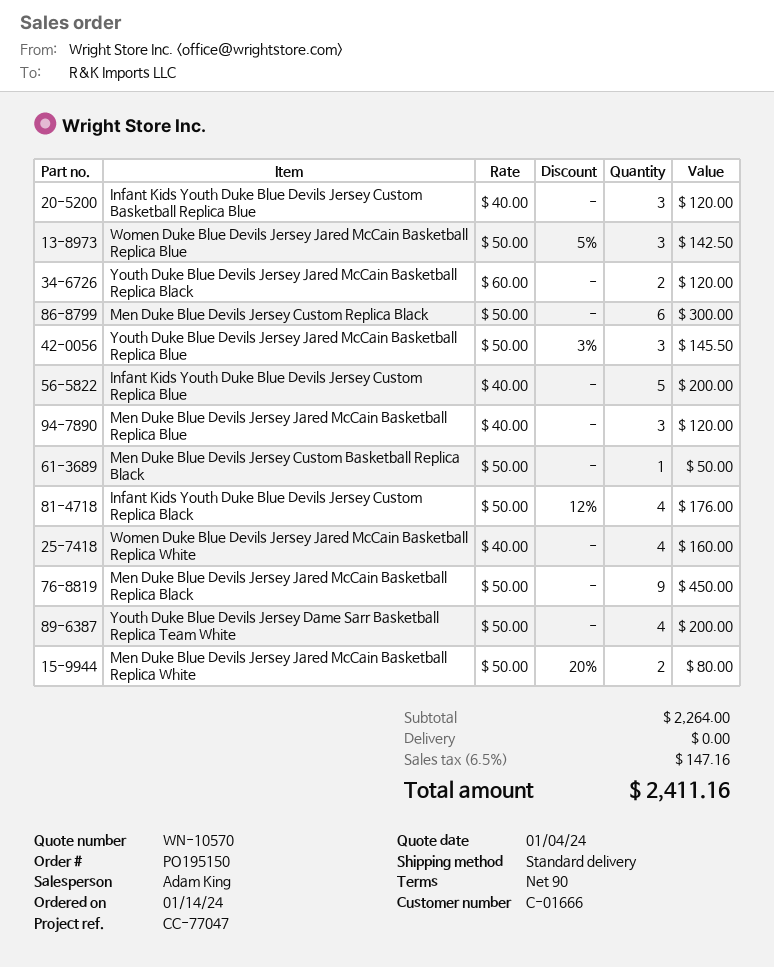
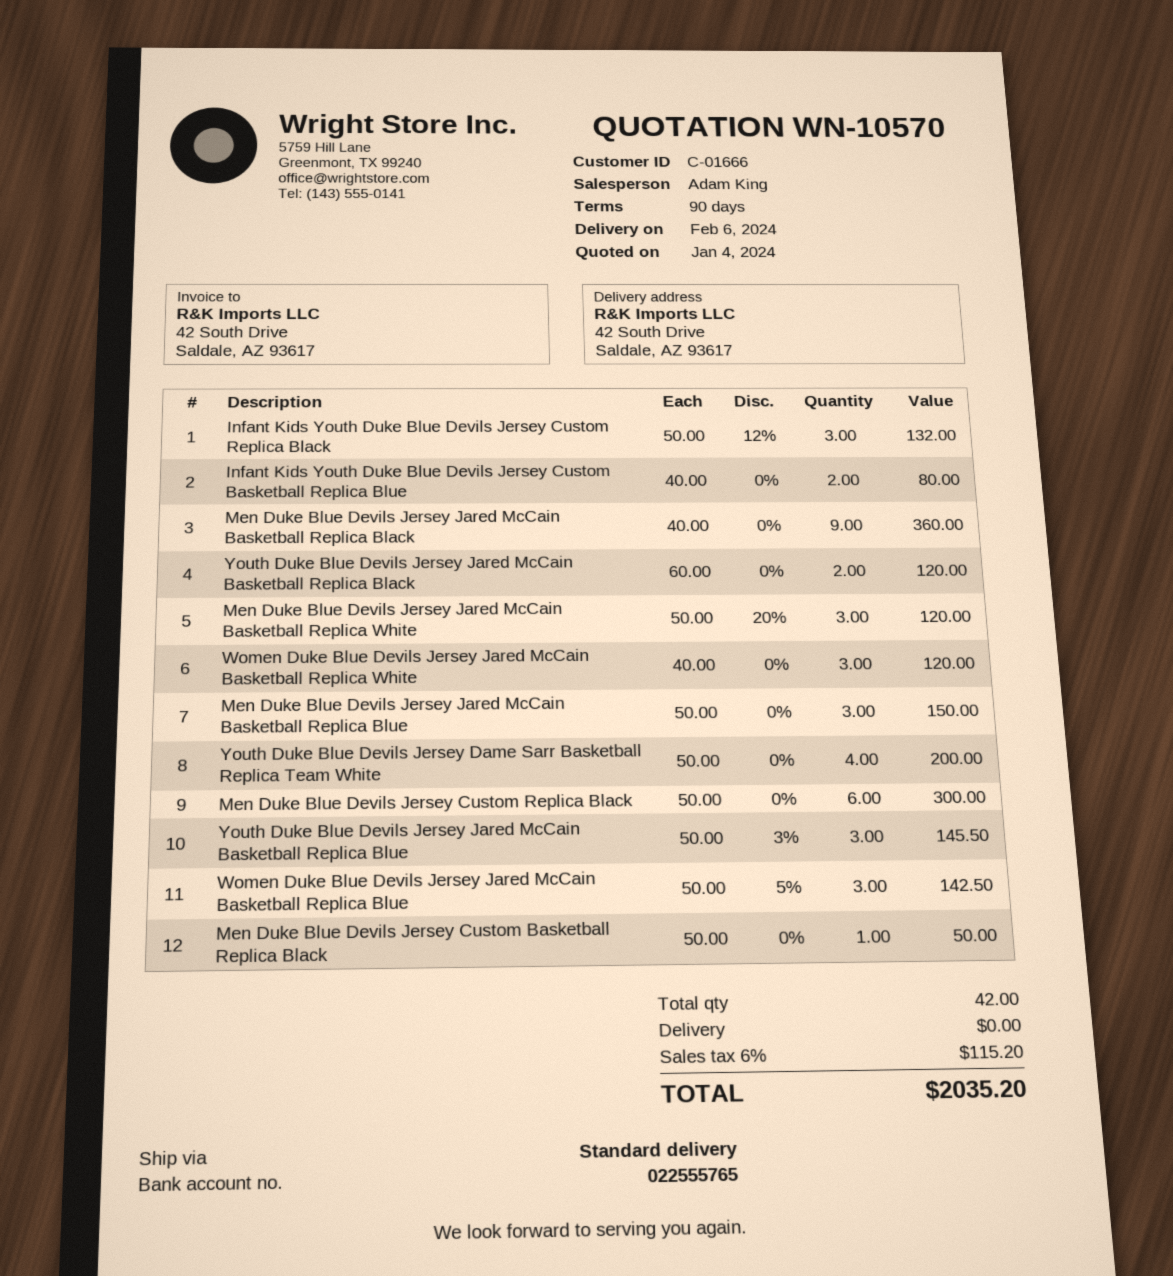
Infant Kids Youth Duke Blue Devils Jersey Custom Basketball Replica Blue: 3 x 40.00 = 120.00 -> 2 x 40.00 = 80.00
Infant Kids Youth Duke Blue Devils Jersey Custom Replica Blue: 5 x 40.00 = 200.00 -> none
Men Duke Blue Devils Jersey Jared McCain Basketball Replica Blue: 3 x 40.00 = 120.00 -> 3 x 50.00 = 150.00
Infant Kids Youth Duke Blue Devils Jersey Custom Replica Black: 4 x 50.00 - 12% = 176.00 -> 3 x 50.00 - 12% = 132.00
Women Duke Blue Devils Jersey Jared McCain Basketball Replica White: 4 x 40.00 = 160.00 -> 3 x 40.00 = 120.00
Men Duke Blue Devils Jersey Jared McCain Basketball Replica Black: 9 x 50.00 = 450.00 -> 9 x 40.00 = 360.00
Men Duke Blue Devils Jersey Jared McCain Basketball Replica White: 2 x 50.00 - 20% = 80.00 -> 3 x 50.00 - 20% = 120.00
tax: 6.5% = 147.16 -> 6% = 115.20
total: 2411.16 -> 2035.20

